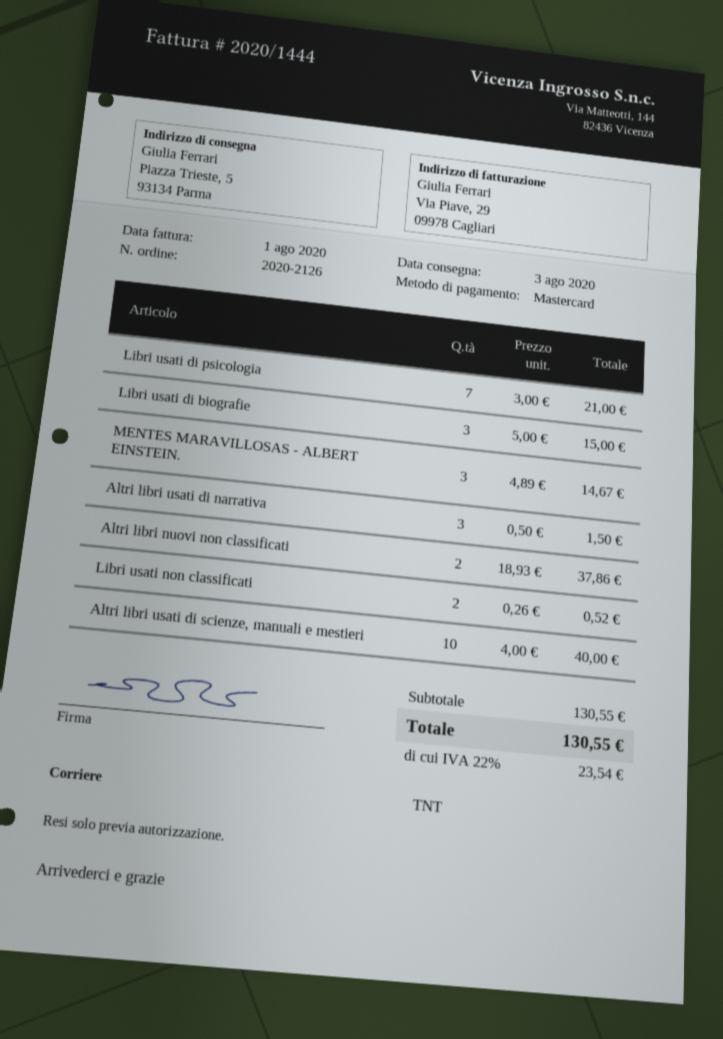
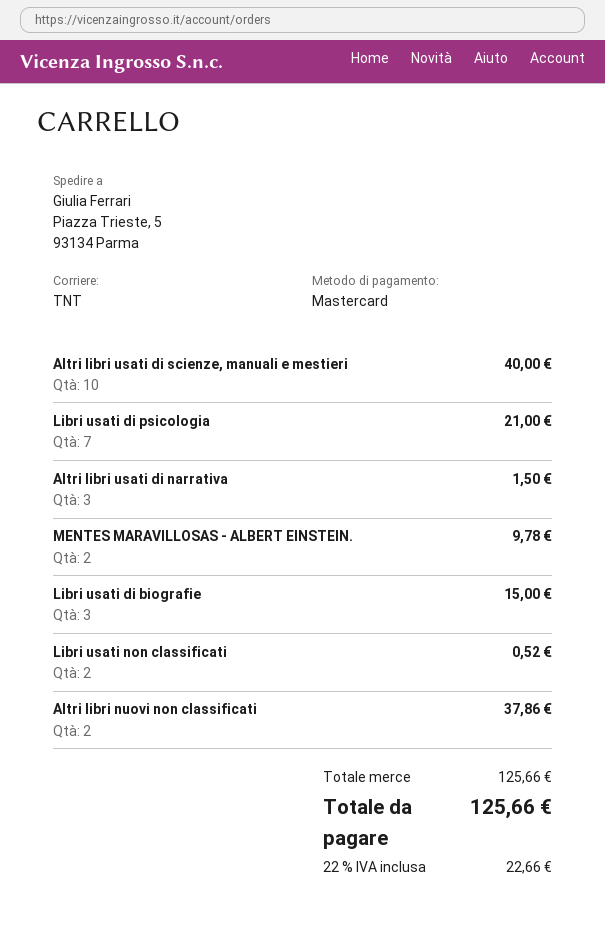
MENTES MARAVILLOSAS - ALBERT EINSTEIN.: 3 for 14.67 -> 2 for 9.78
subtotal: 130.55 -> 125.66
tax: 22% = 23.54 -> 22% = 22.66
total: 130.55 -> 125.66

